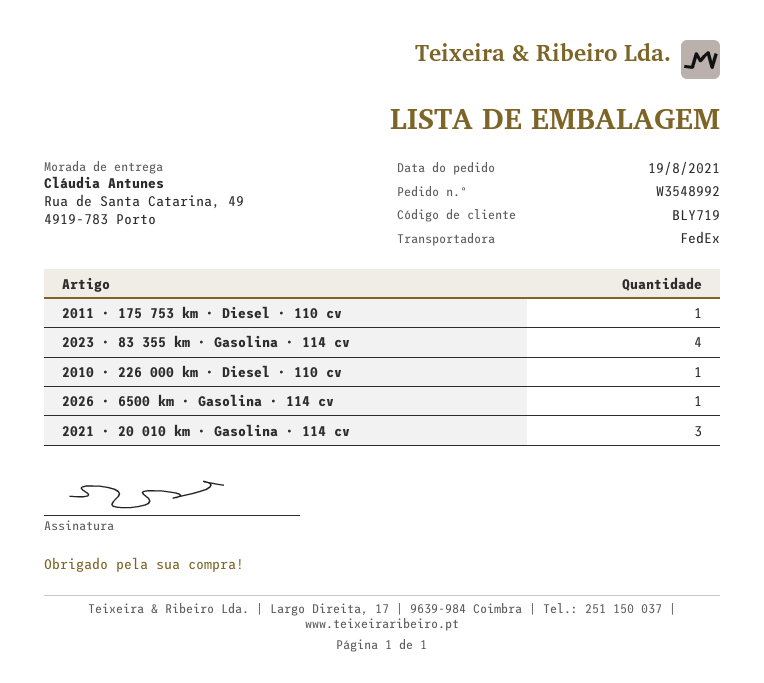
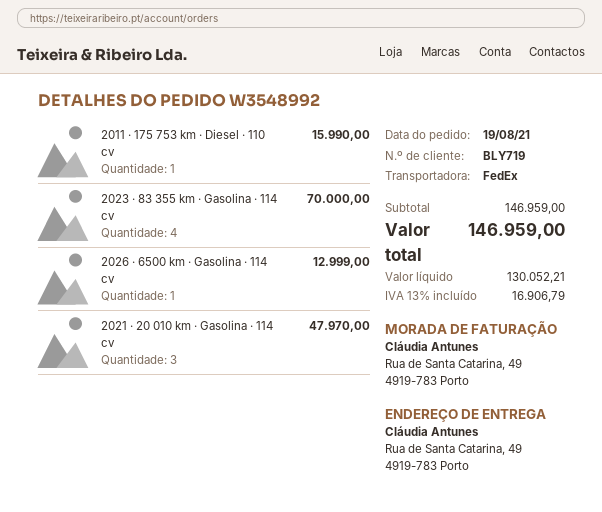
2010 · 226 000 km · Diesel · 110 cv: 1 -> none

